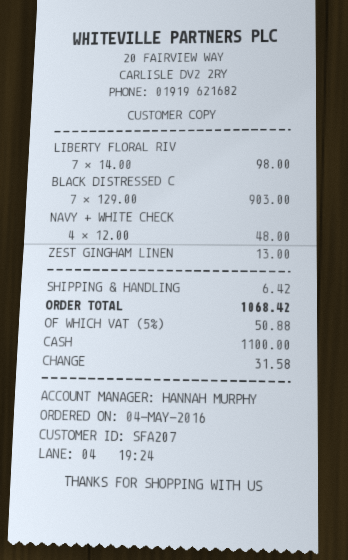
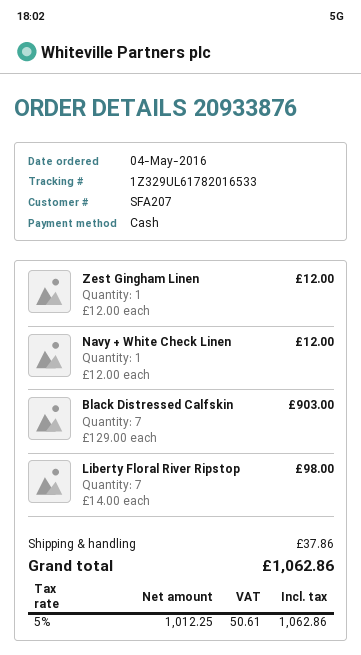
NAVY + WHITE CHECK: 4 x 12.00 = 48.00 -> 1 x 12.00 = 12.00
ZEST GINGHAM LINEN: 1 x 13.00 = 13.00 -> 1 x 12.00 = 12.00
shipping: 6.42 -> 37.86
tax: 5% = 50.88 -> 5% = 50.61
total: 1068.42 -> 1062.86

